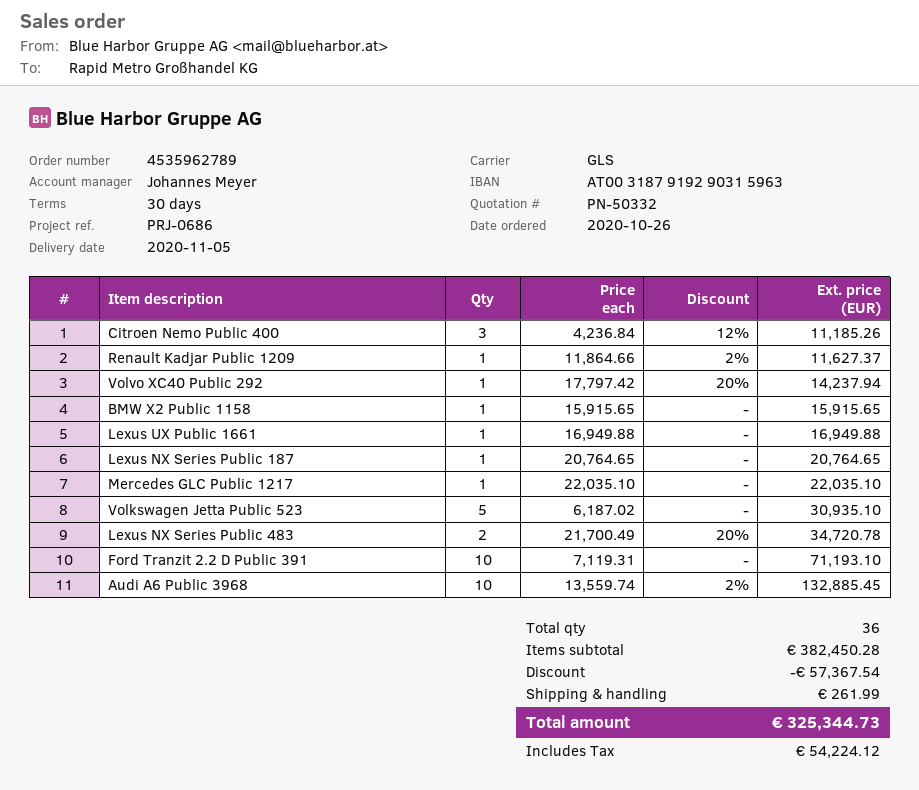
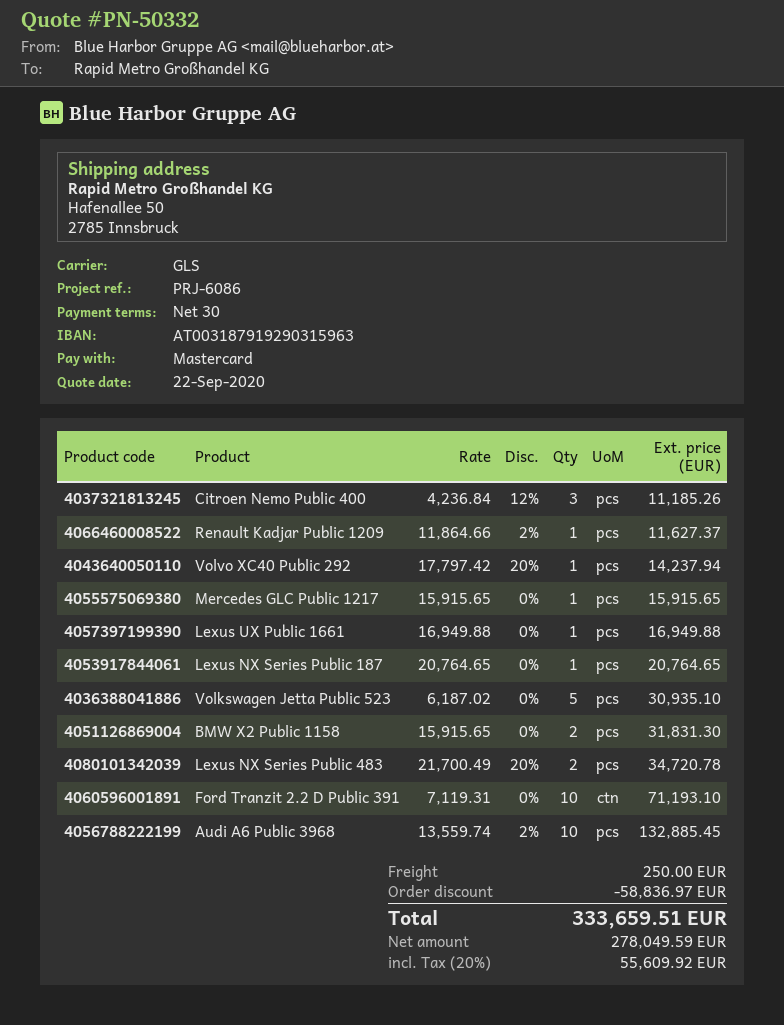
reference: PRJ-0686 -> PRJ-6086
BMW X2 Public 1158: 1 x 15915.65 = 15915.65 -> 2 x 15915.65 = 31831.30
Mercedes GLC Public 1217: 1 x 22035.10 = 22035.10 -> 1 x 15915.65 = 15915.65
discount: 57367.54 -> 58836.97
shipping: 261.99 -> 250.00
tax: 54224.12 -> 55609.92
total: 325344.73 -> 333659.51

